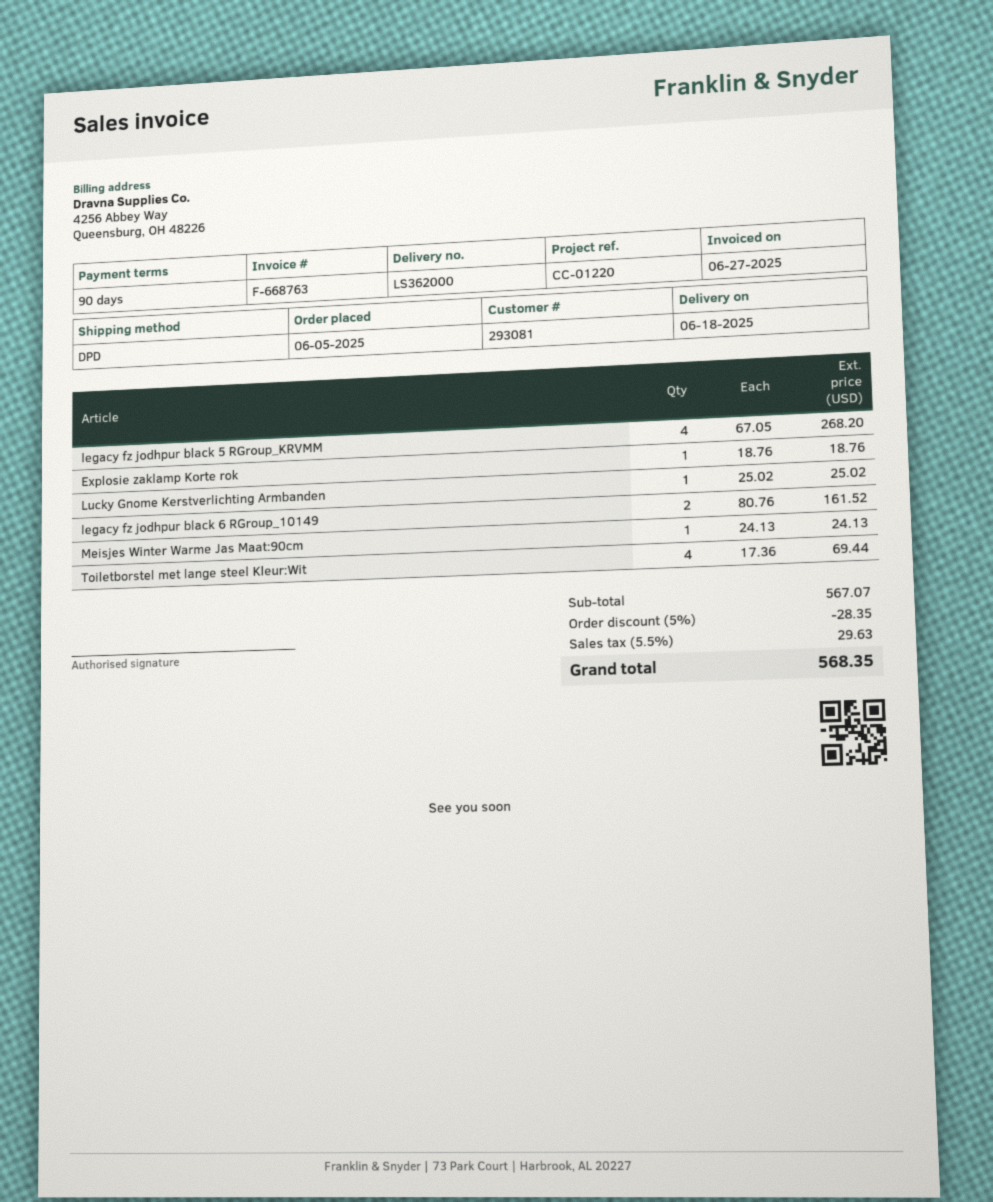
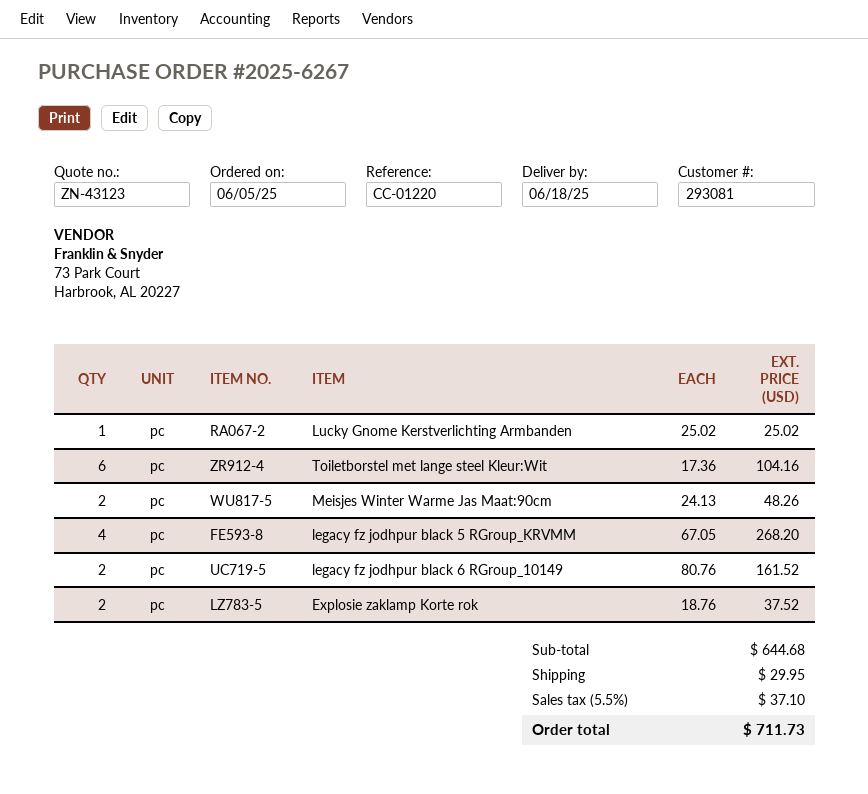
Explosie zaklamp Korte rok: 1 x 18.76 = 18.76 -> 2 x 18.76 = 37.52
Meisjes Winter Warme Jas Maat:90cm: 1 x 24.13 = 24.13 -> 2 x 24.13 = 48.26
Toiletborstel met lange steel Kleur:Wit: 4 x 17.36 = 69.44 -> 6 x 17.36 = 104.16
subtotal: 567.07 -> 644.68
discount: 5% = 28.35 -> none
shipping: none -> 29.95
tax: 5.5% = 29.63 -> 5.5% = 37.10
total: 568.35 -> 711.73

